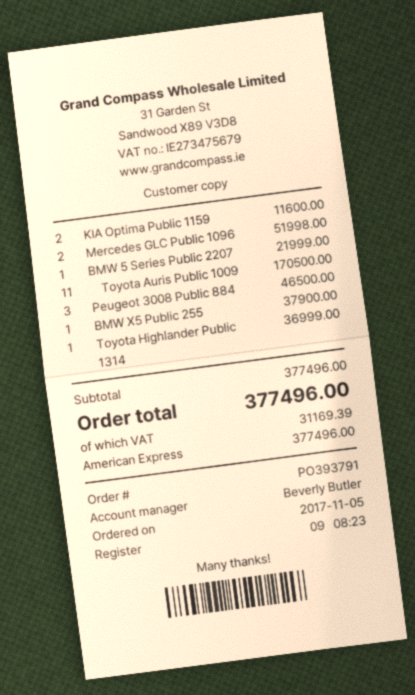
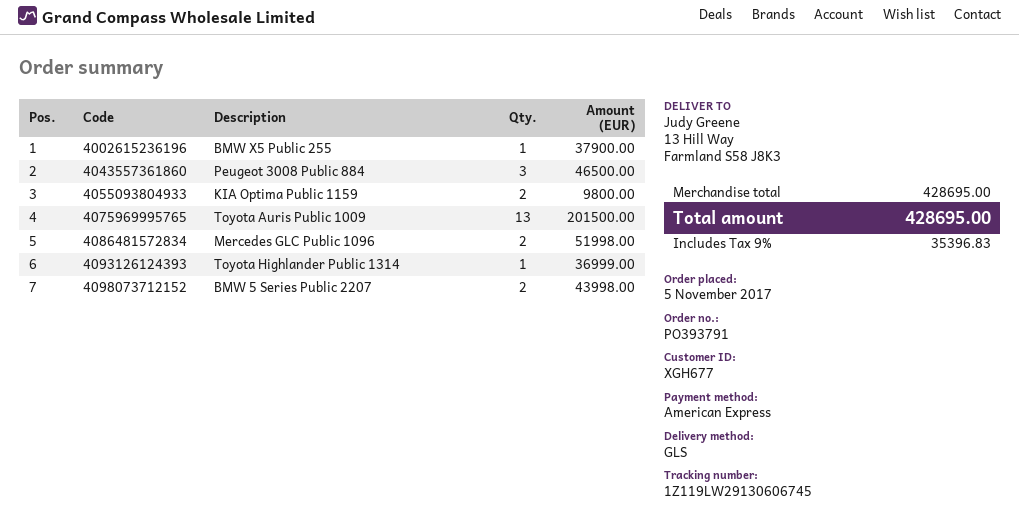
KIA Optima Public 1159: 2 for 11600.00 -> 2 for 9800.00
BMW 5 Series Public 2207: 1 for 21999.00 -> 2 for 43998.00
Toyota Auris Public 1009: 11 for 170500.00 -> 13 for 201500.00
subtotal: 377496.00 -> 428695.00
tax: 31169.39 -> 35396.83
total: 377496.00 -> 428695.00

